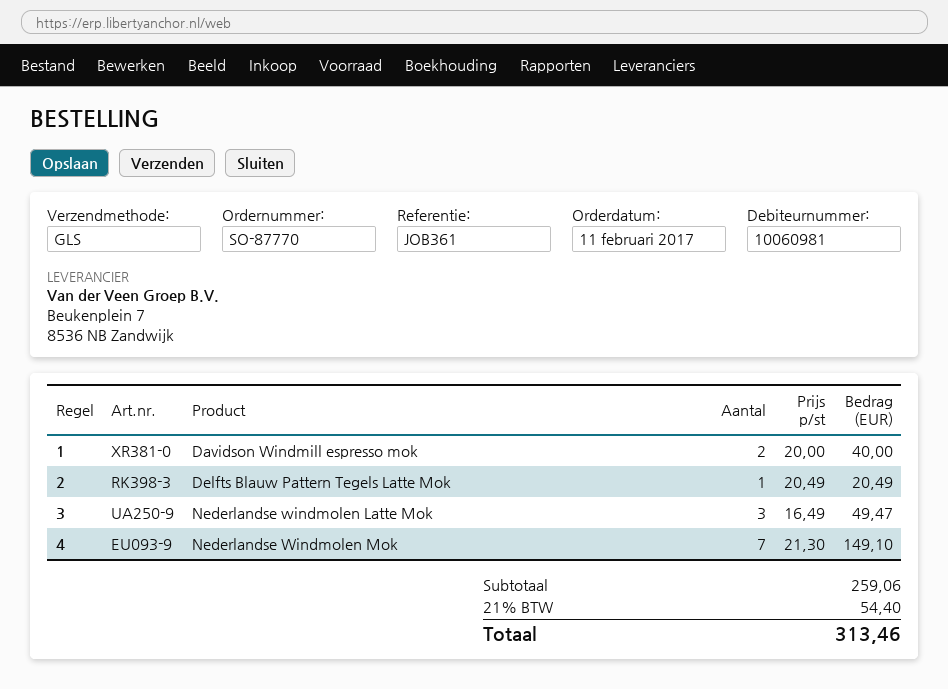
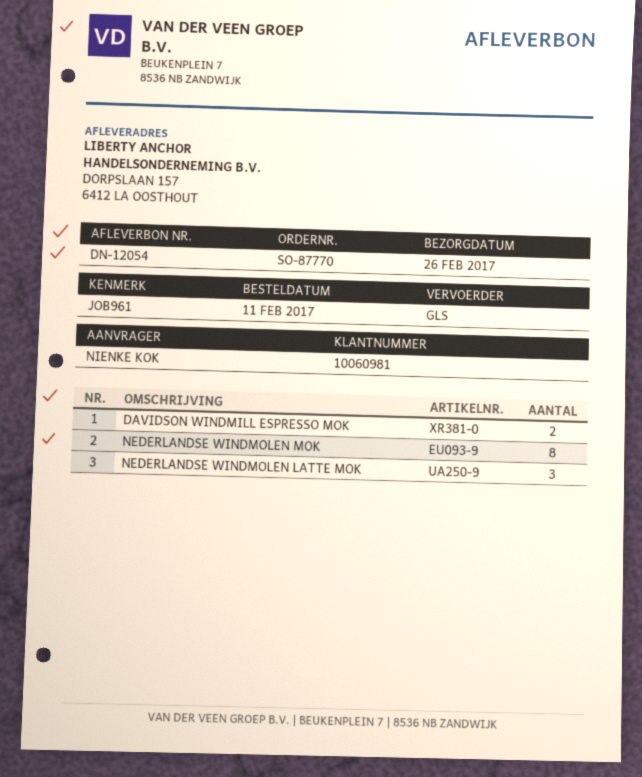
reference: JOB361 -> JOB961
Delfts Blauw Pattern Tegels Latte Mok: 1 -> none
Nederlandse Windmolen Mok: 7 -> 8

